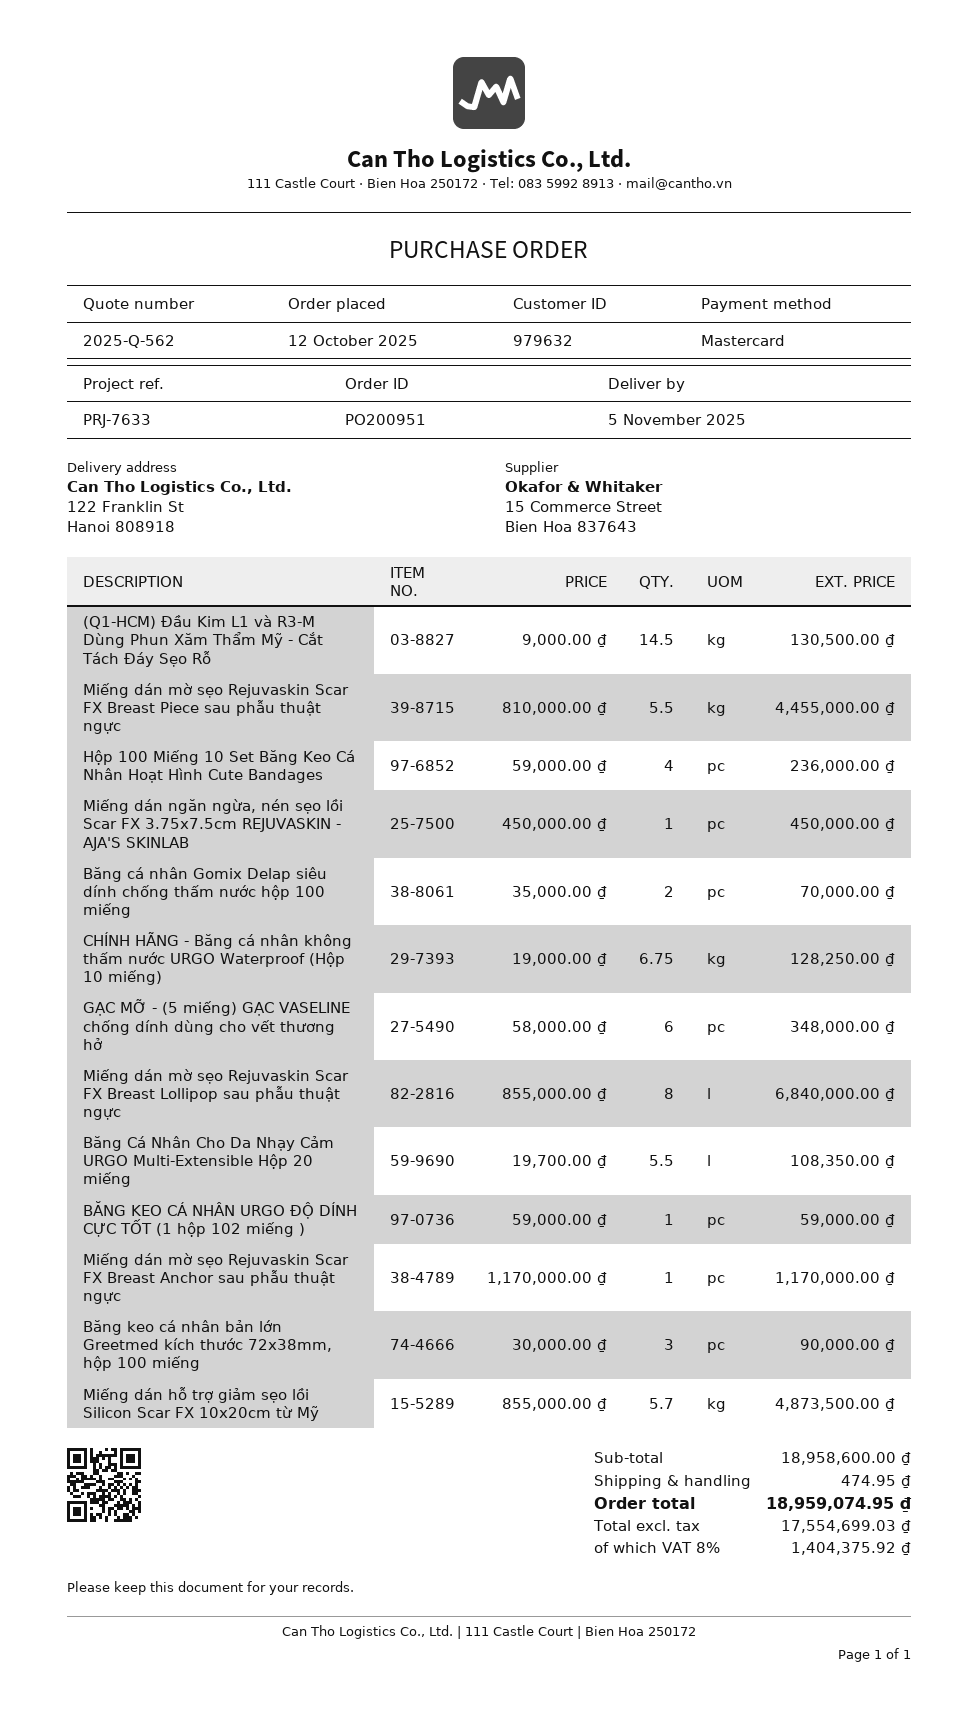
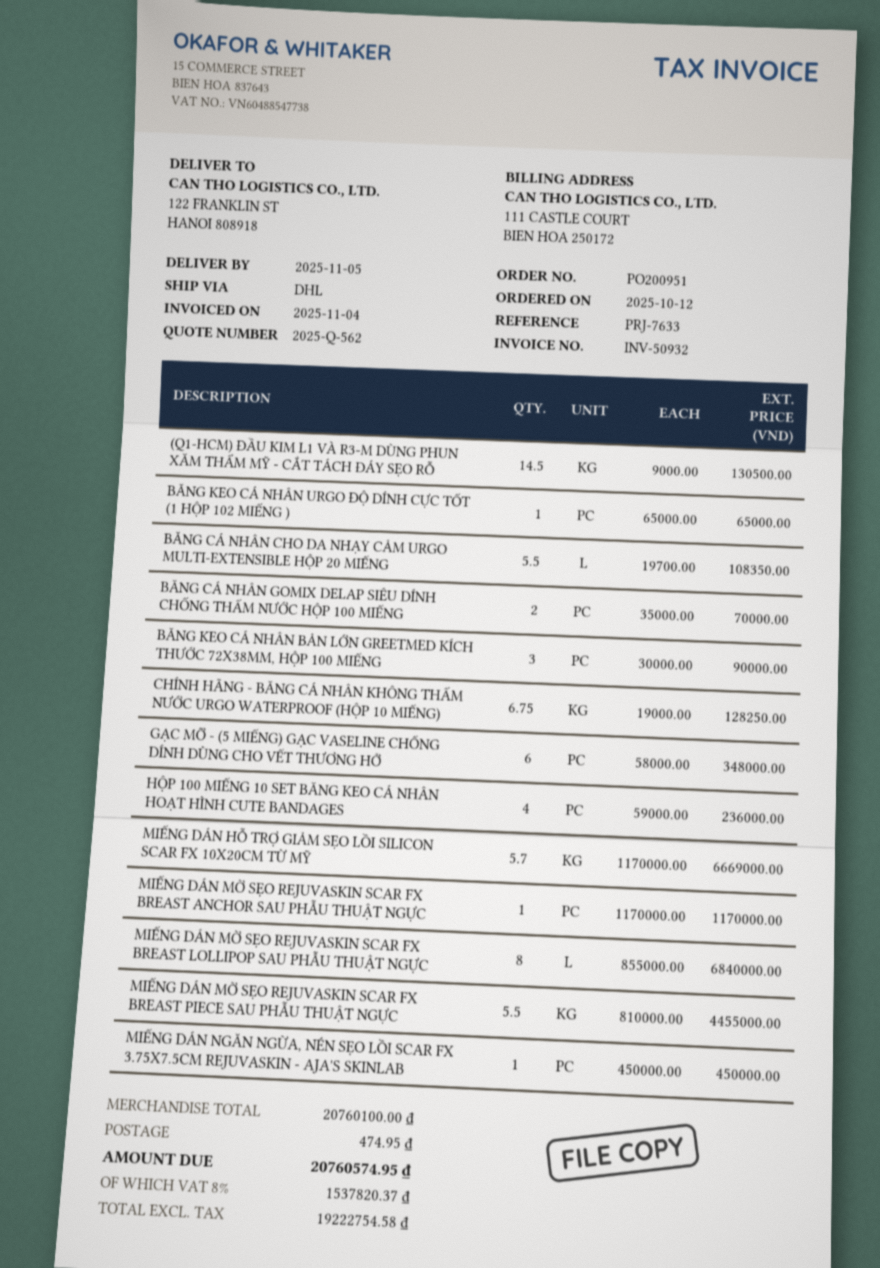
BĂNG KEO CÁ NHÂN URGO ĐỘ DÍNH CỰC TỐT (1 hộp 102 miếng ): 1 x 59000.00 = 59000.00 -> 1 x 65000.00 = 65000.00
Miếng dán hỗ trợ giảm sẹo lồi Silicon Scar FX 10x20cm từ Mỹ: 5.7 x 855000.00 = 4873500.00 -> 5.7 x 1170000.00 = 6669000.00
subtotal: 18958600.00 -> 20760100.00
net: 17554699.03 -> 19222754.58
tax: 8% = 1404375.92 -> 8% = 1537820.37
total: 18959074.95 -> 20760574.95

